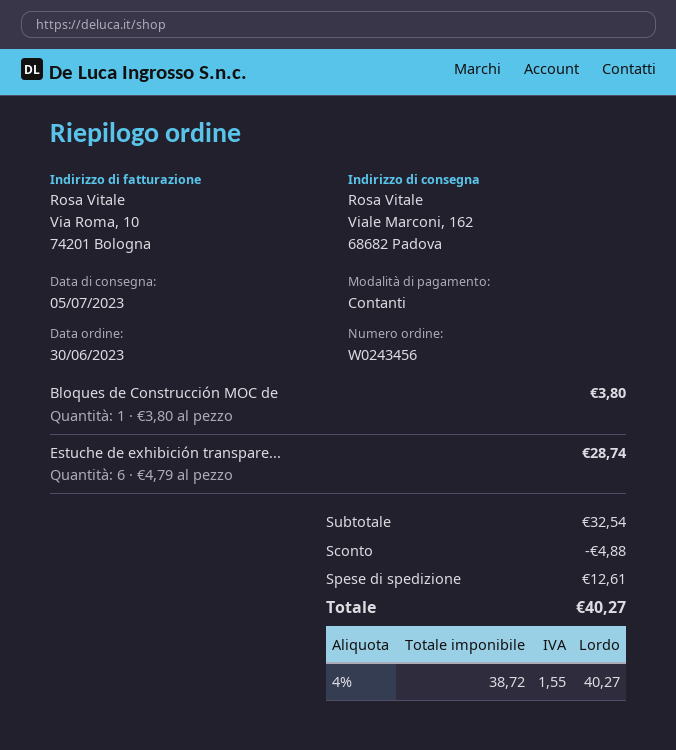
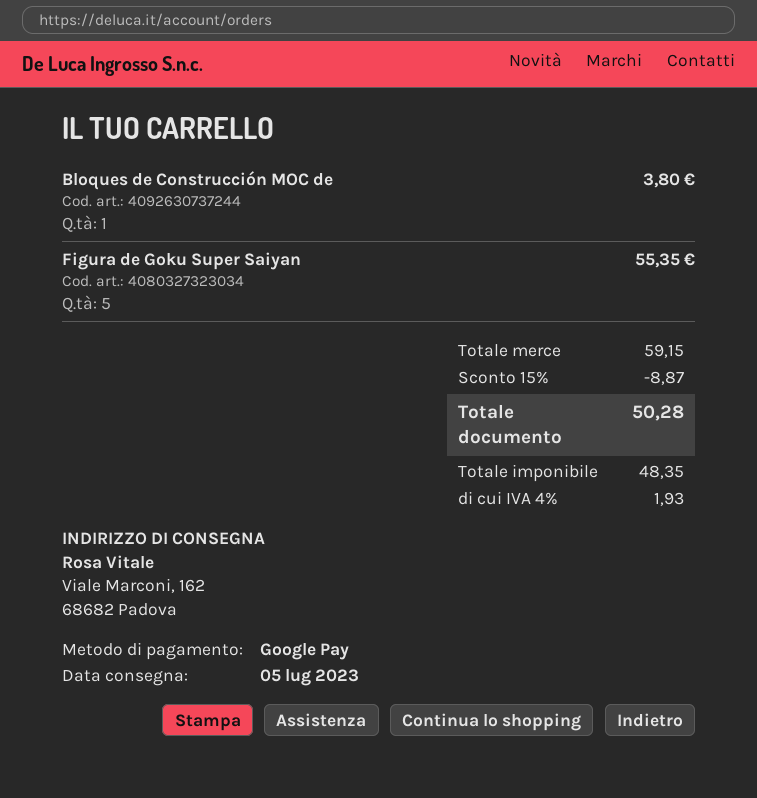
payment method: cash -> Google Pay
Estuche de exhibición transpare...: 6 for 28.74 -> none
Figura de Goku Super Saiyan: none -> 5 for 55.35
subtotal: 32.54 -> 59.15
discount: 4.88 -> 8.87
shipping: 12.61 -> none
net: 38.72 -> 48.35
tax: 4% = 1.55 -> 4% = 1.93
total: 40.27 -> 50.28

